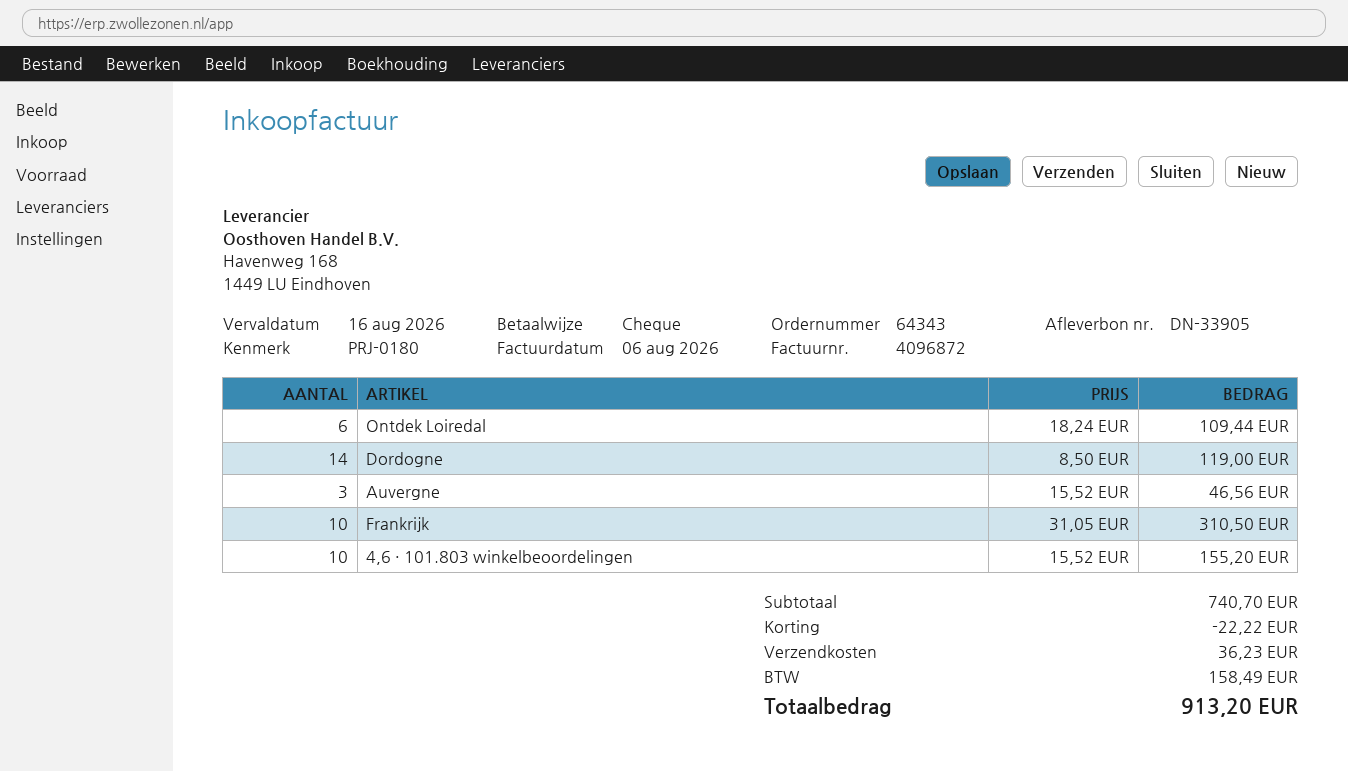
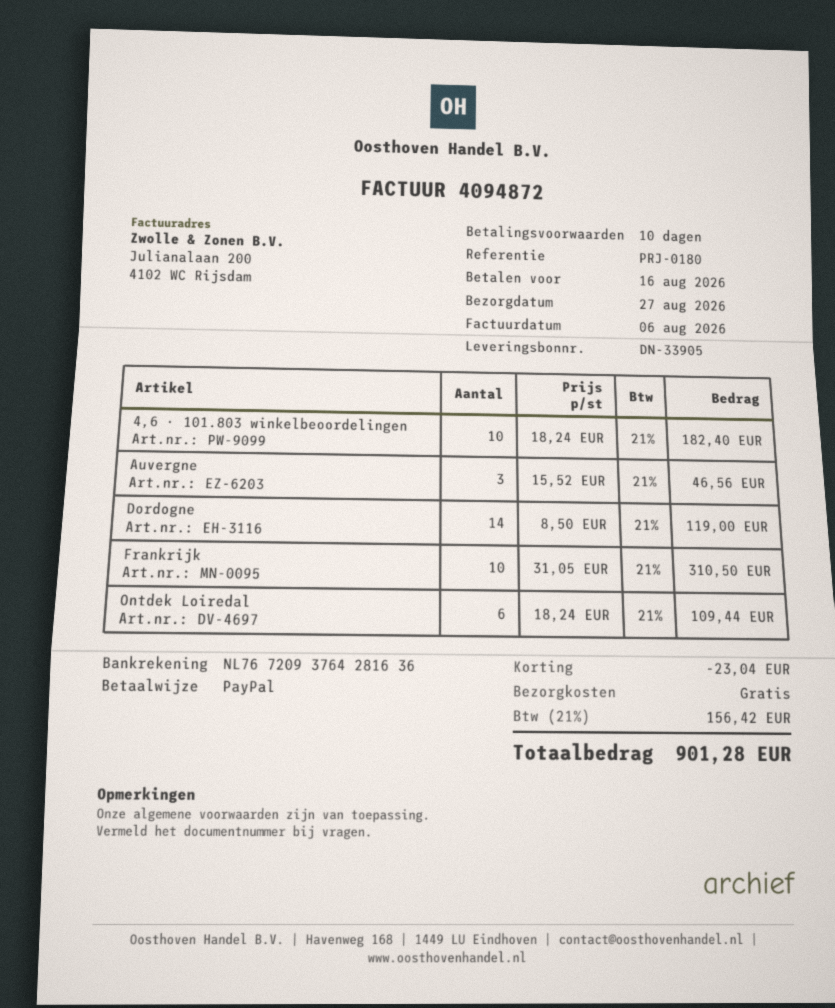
invoice number: 4096872 -> 4094872
payment method: cheque -> PayPal
4,6 · 101.803 winkelbeoordelingen: 10 x 15.52 = 155.20 -> 10 x 18.24 = 182.40
discount: 22.22 -> 23.04
shipping: 36.23 -> 0.00
tax: 158.49 -> 156.42
total: 913.20 -> 901.28

